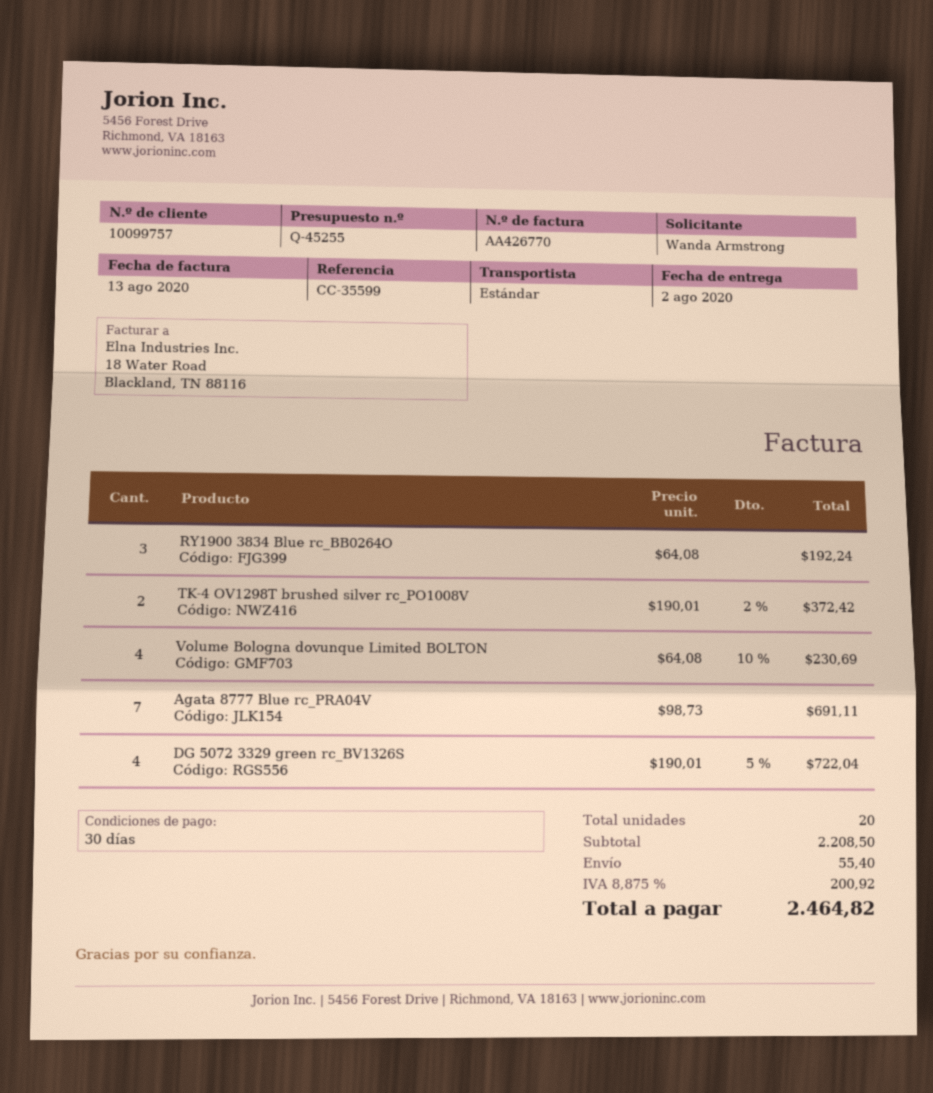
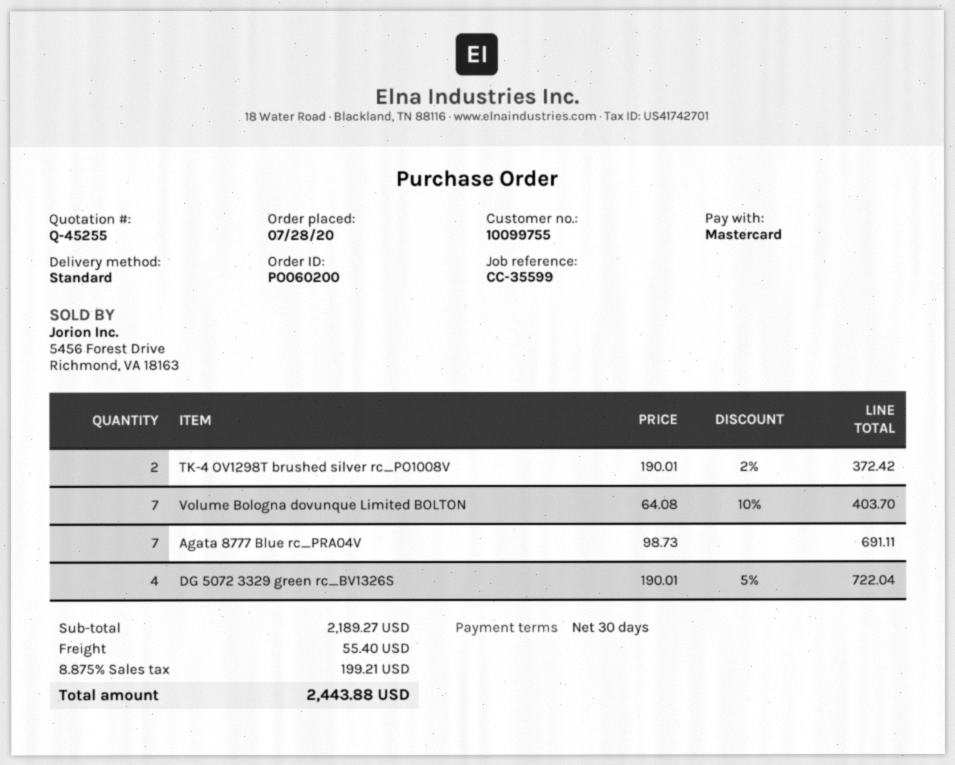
customer number: 10099757 -> 10099755
RY1900 3834 Blue rc_BB0264O: 3 x 64.08 = 192.24 -> none
Volume Bologna dovunque Limited BOLTON: 4 x 64.08 - 10% = 230.69 -> 7 x 64.08 - 10% = 403.70
subtotal: 2208.50 -> 2189.27
tax: 8.875% = 200.92 -> 8.875% = 199.21
total: 2464.82 -> 2443.88

